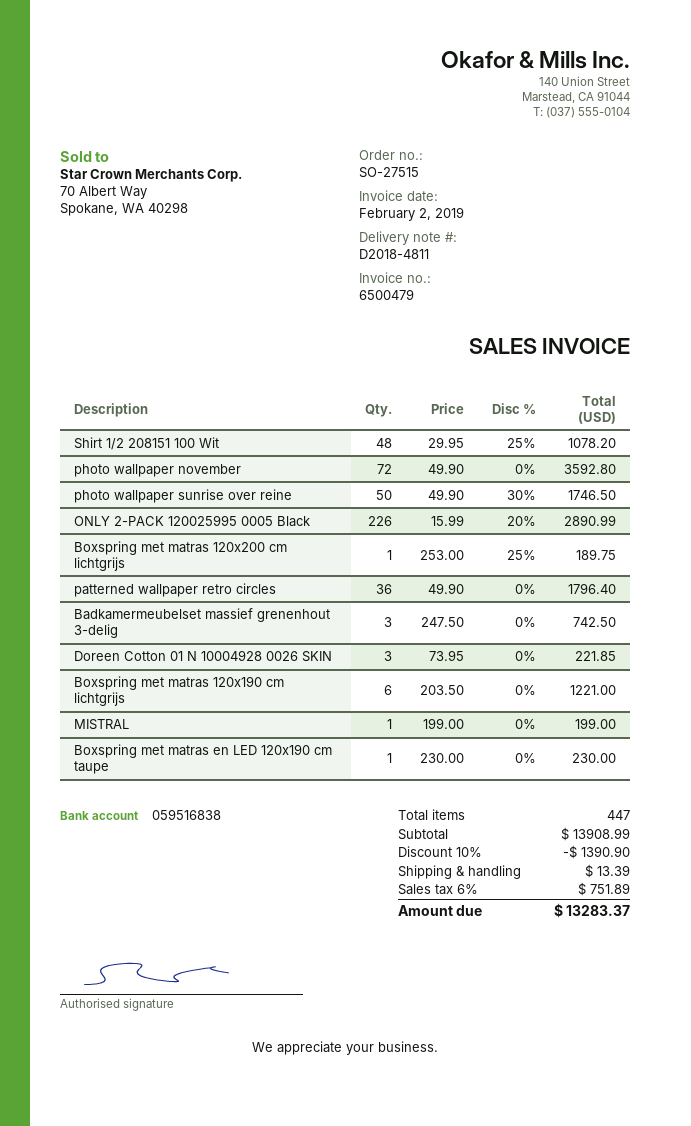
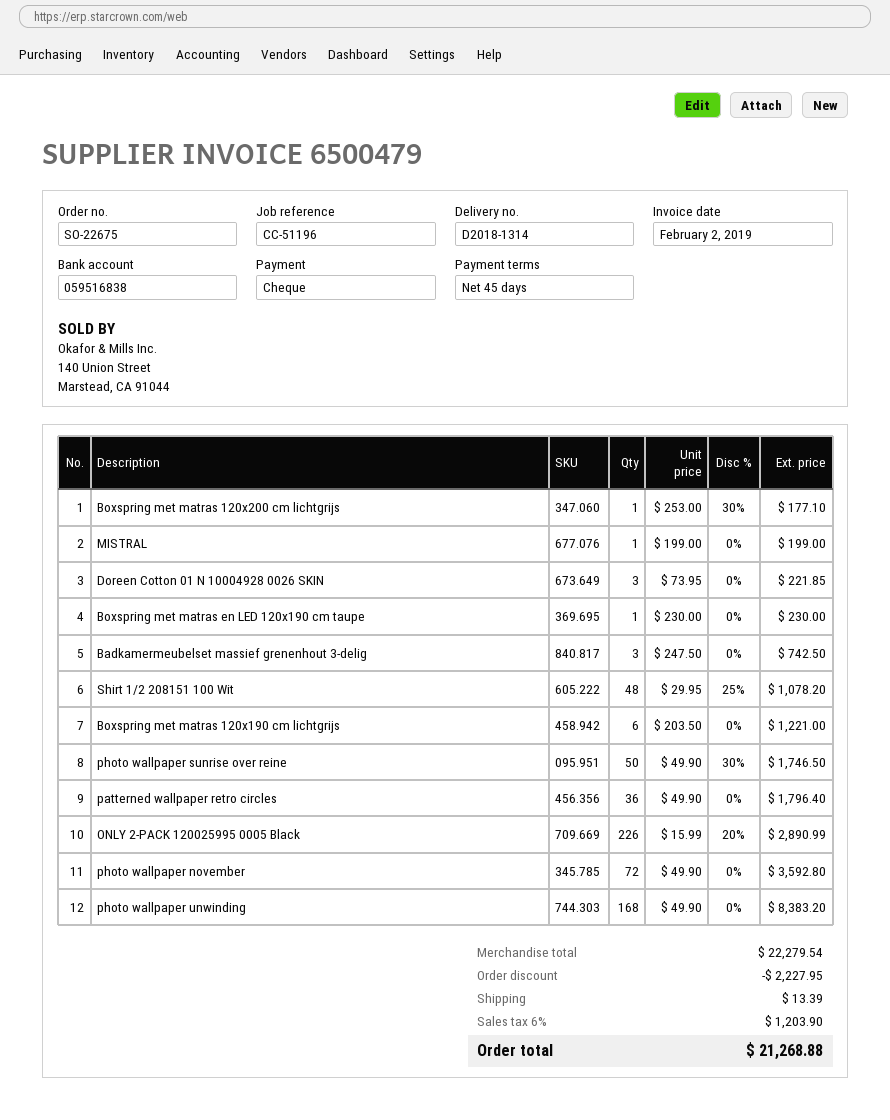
order number: SO-27515 -> SO-22675
delivery note number: D2018-4811 -> D2018-1314
Boxspring met matras 120x200 cm lichtgrijs: 1 x 253.00 - 25% = 189.75 -> 1 x 253.00 - 30% = 177.10
photo wallpaper unwinding: none -> 168 x 49.90 = 8383.20
subtotal: 13908.99 -> 22279.54
discount: 1390.90 -> 2227.95
tax: 6% = 751.89 -> 6% = 1203.90
total: 13283.37 -> 21268.88

